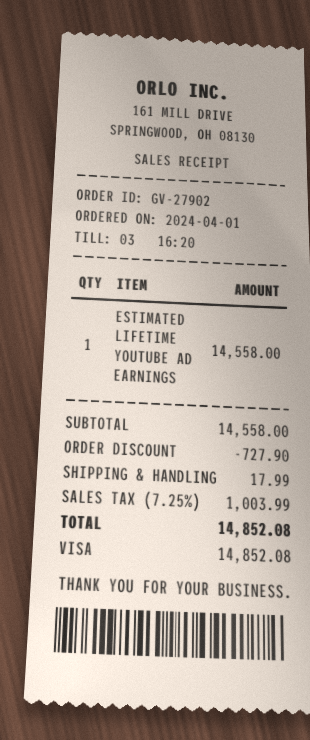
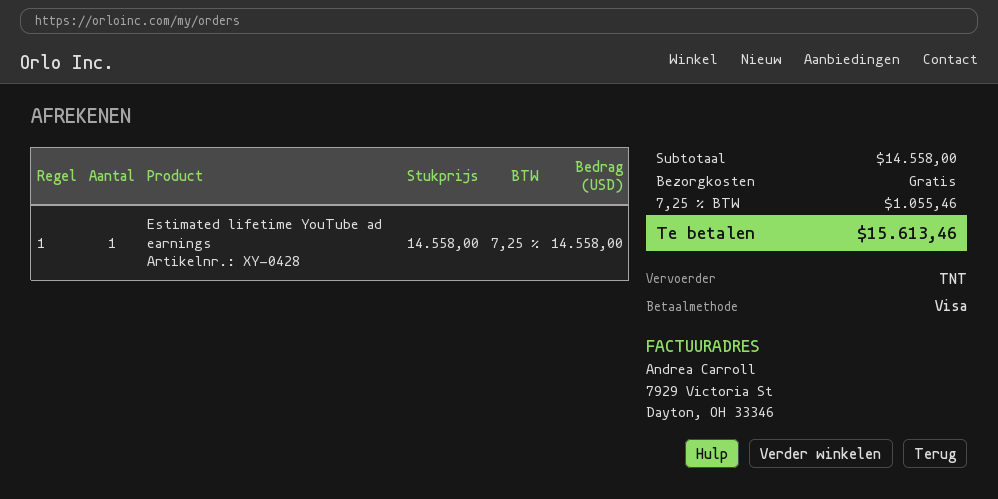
discount: 727.90 -> none
shipping: 17.99 -> 0.00
tax: 7.25% = 1003.99 -> 7.25% = 1055.46
total: 14852.08 -> 15613.46

